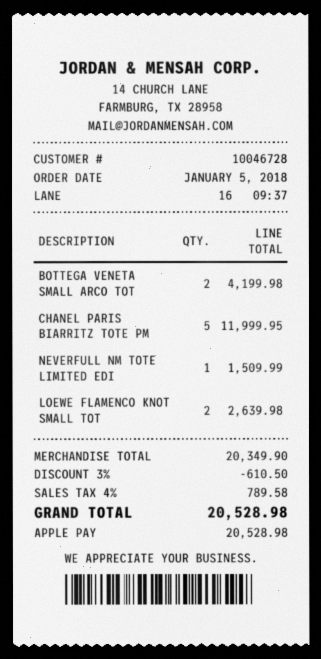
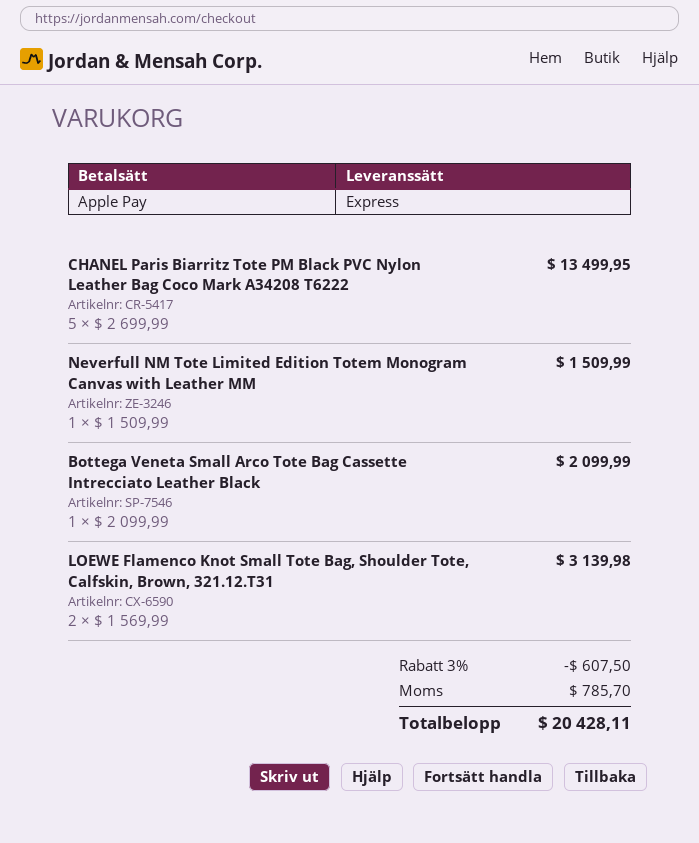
BOTTEGA VENETA SMALL ARCO TOT: 2 for 4199.98 -> 1 for 2099.99
CHANEL PARIS BIARRITZ TOTE PM: 5 for 11999.95 -> 5 for 13499.95
LOEWE FLAMENCO KNOT SMALL TOT: 2 for 2639.98 -> 2 for 3139.98
discount: 3% = 610.50 -> 3% = 607.50
tax: 789.58 -> 785.70
total: 20528.98 -> 20428.11

